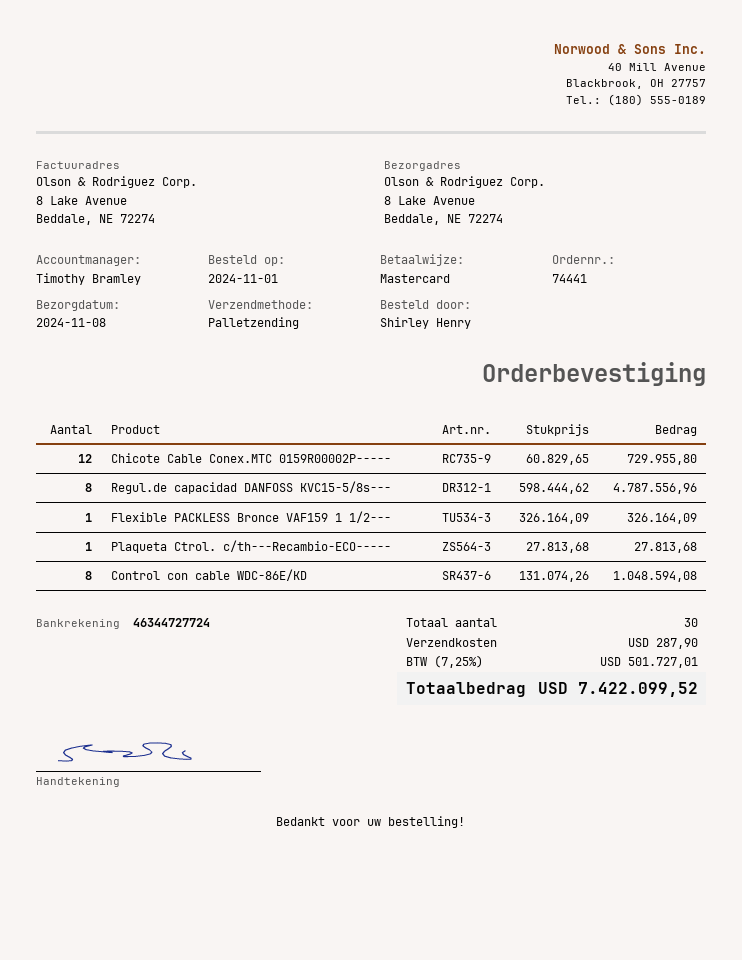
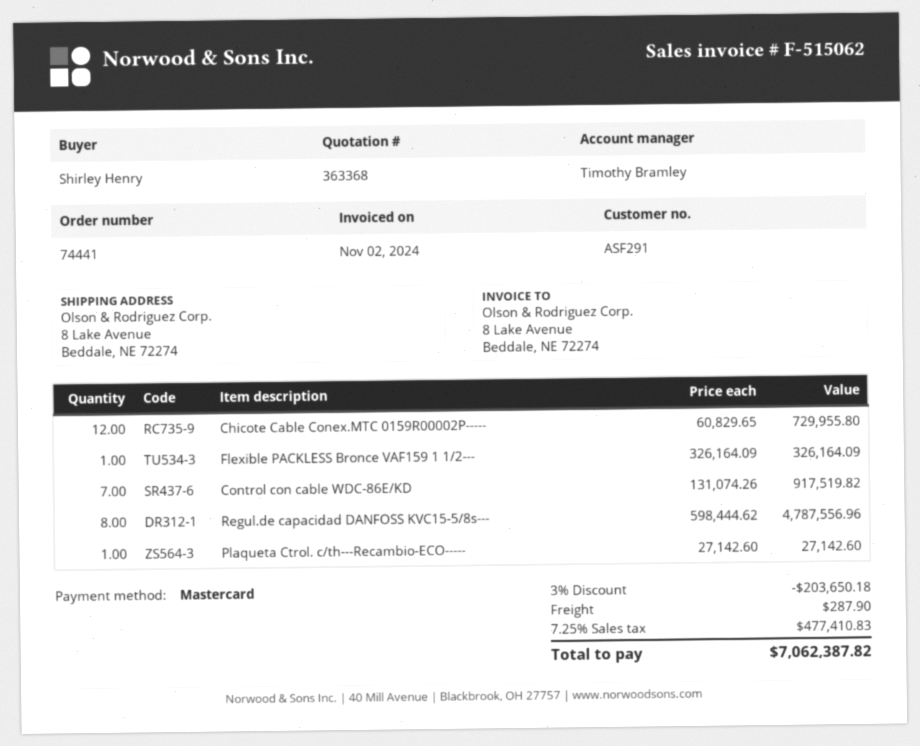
Plaqueta Ctrol. c/th---Recambio-ECO-----: 1 x 27813.68 = 27813.68 -> 1 x 27142.60 = 27142.60
Control con cable WDC-86E/KD: 8 x 131074.26 = 1048594.08 -> 7 x 131074.26 = 917519.82
discount: none -> 3% = 203650.18
tax: 7.25% = 501727.01 -> 7.25% = 477410.83
total: 7422099.52 -> 7062387.82

